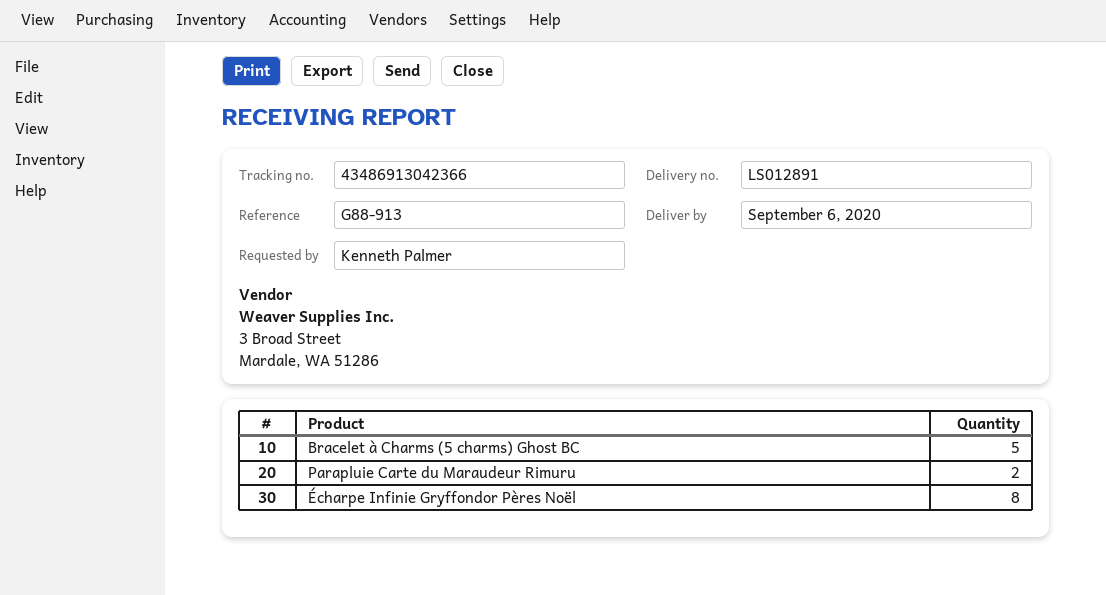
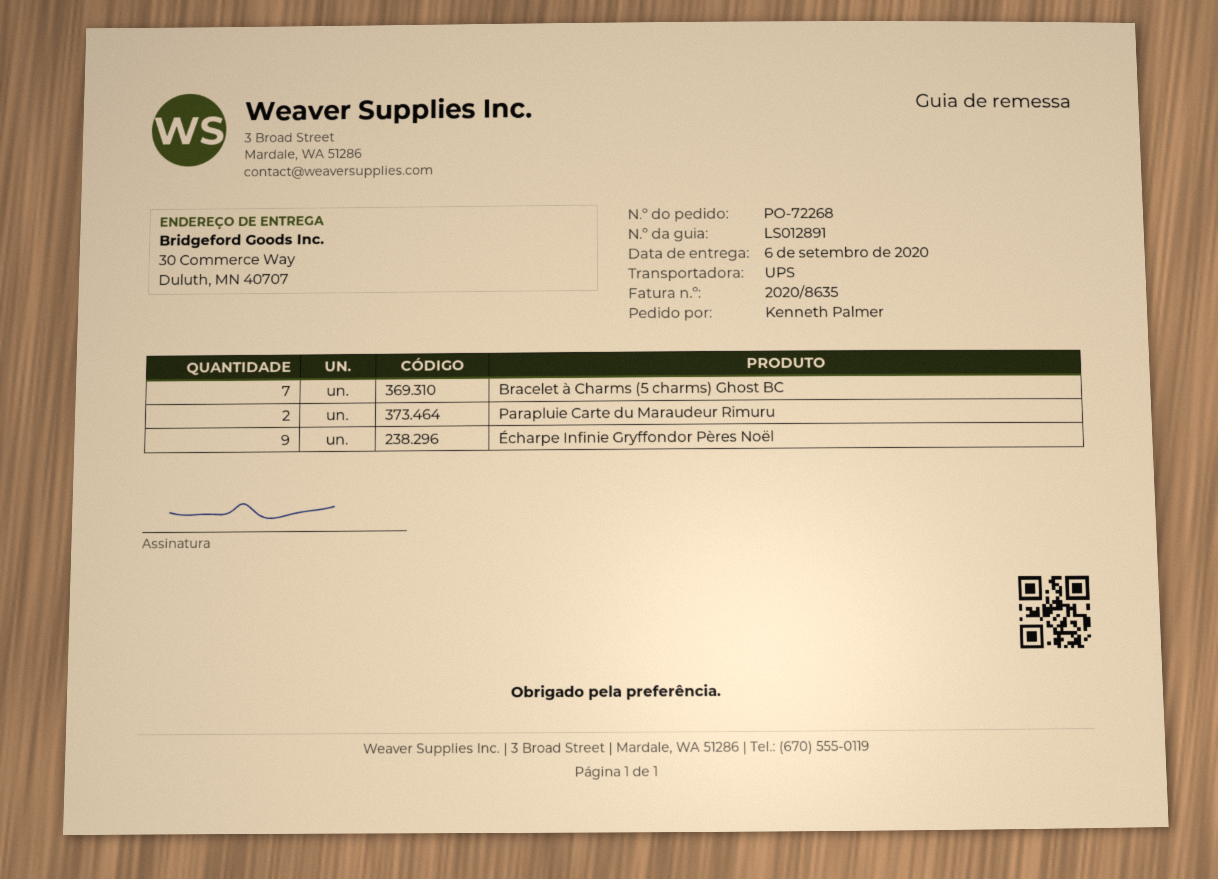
Bracelet à Charms (5 charms) Ghost BC: 5 -> 7
Écharpe Infinie Gryffondor Pères Noël: 8 -> 9

